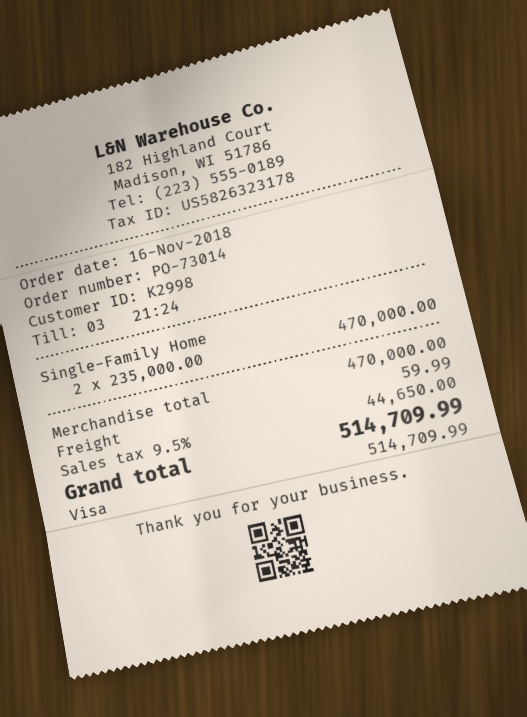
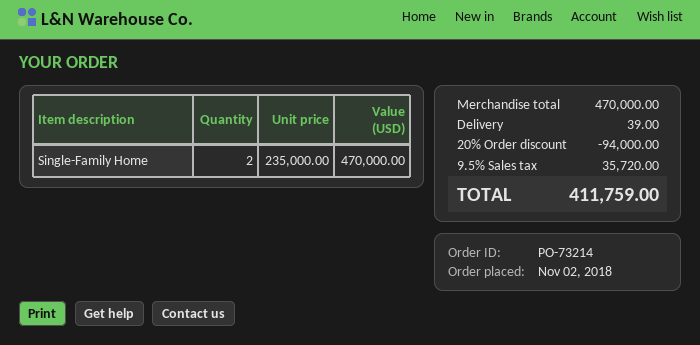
order number: PO-73014 -> PO-73214
order date: 2018-11-16 -> 2018-11-02
discount: none -> 20% = 94000.00
shipping: 59.99 -> 39.00
tax: 9.5% = 44650.00 -> 9.5% = 35720.00
total: 514709.99 -> 411759.00

